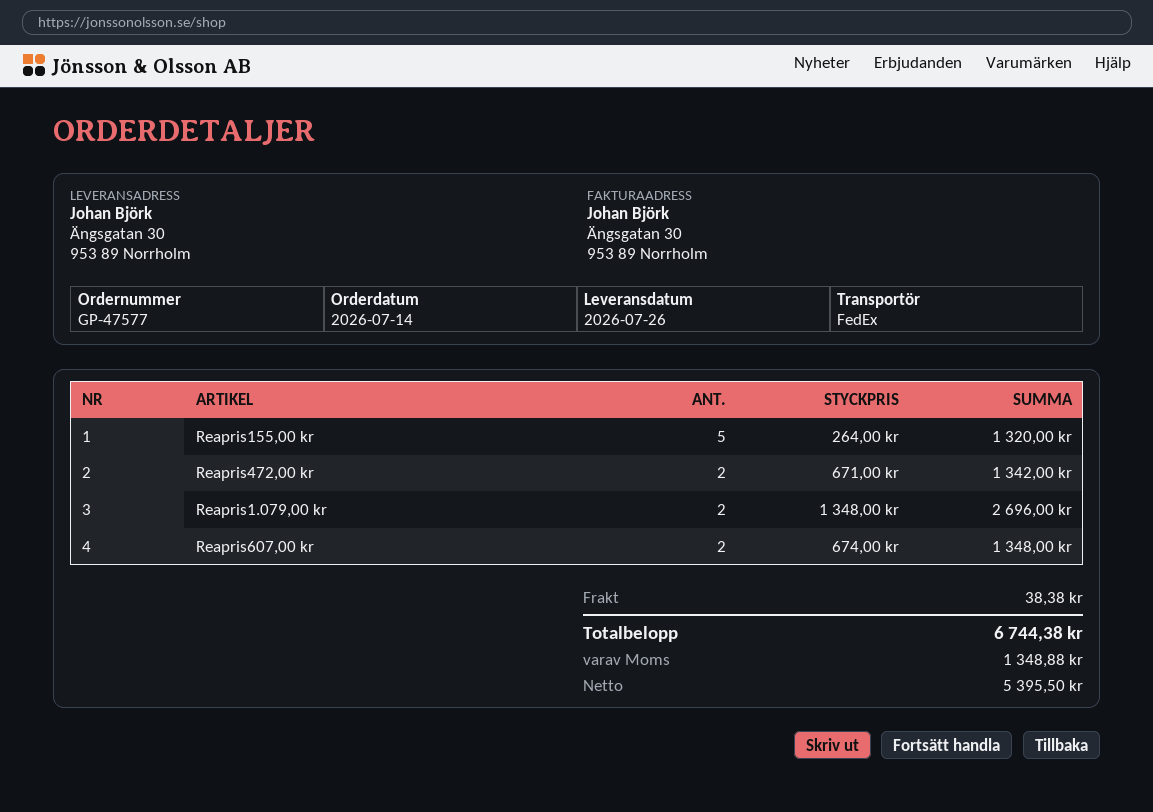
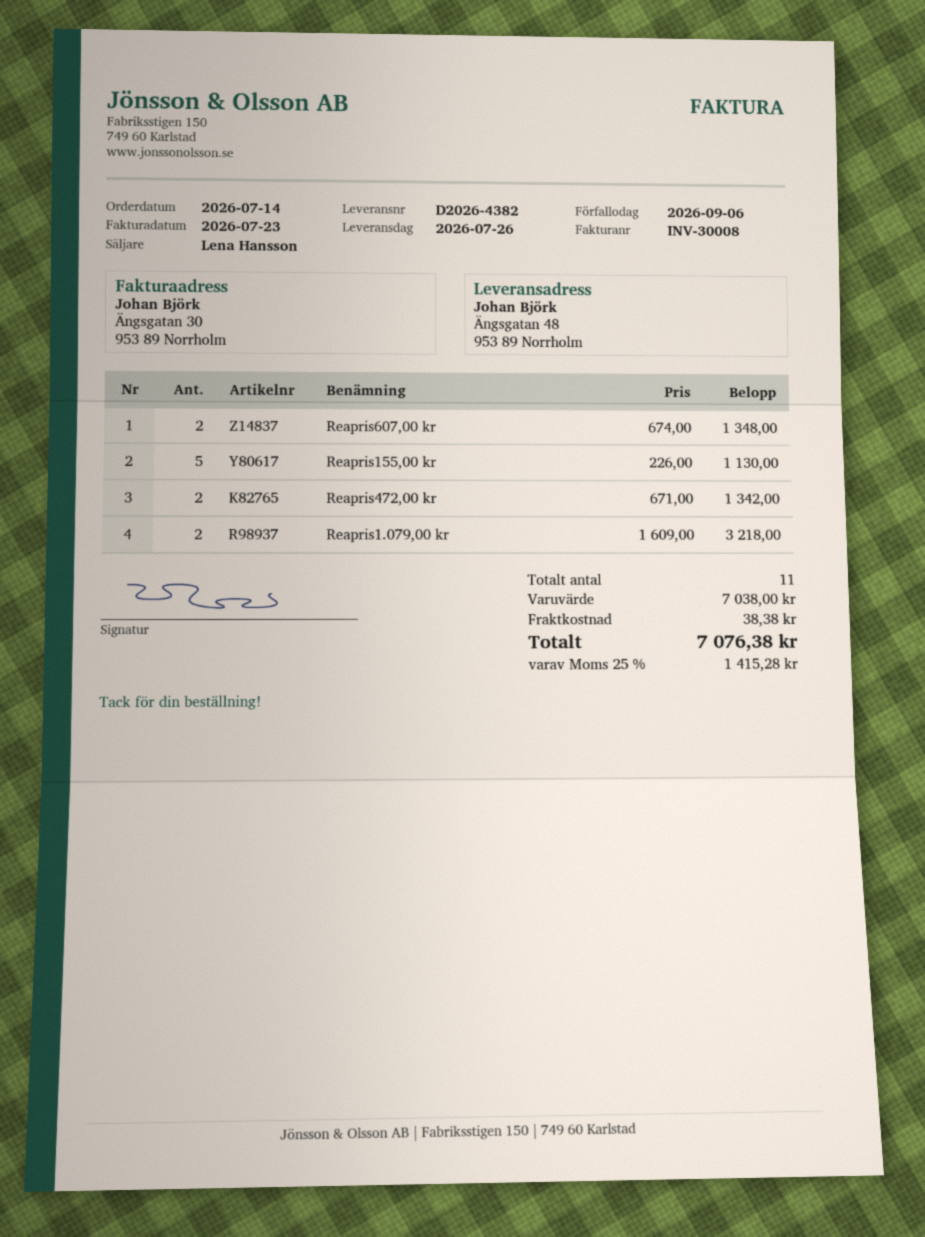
ship to: Ängsgatan 30, 953 89 Norrholm -> Ängsgatan 48, 953 89 Norrholm
Reapris155,00 kr: 5 x 264.00 = 1320.00 -> 5 x 226.00 = 1130.00
Reapris1.079,00 kr: 2 x 1348.00 = 2696.00 -> 2 x 1609.00 = 3218.00
tax: 1348.88 -> 1415.28
total: 6744.38 -> 7076.38

